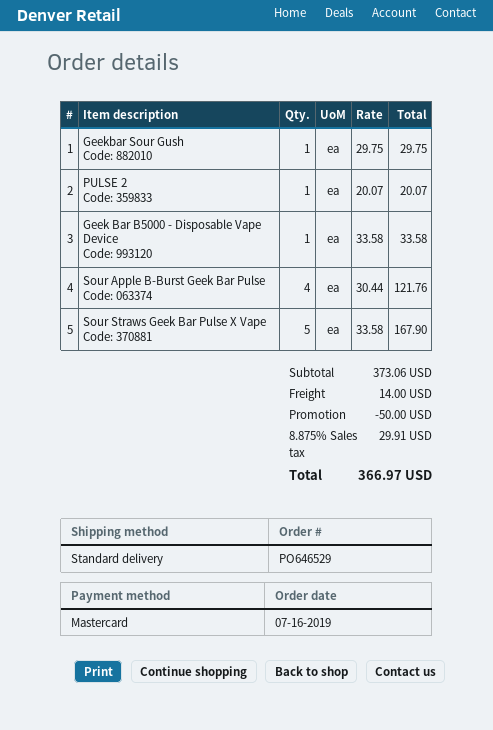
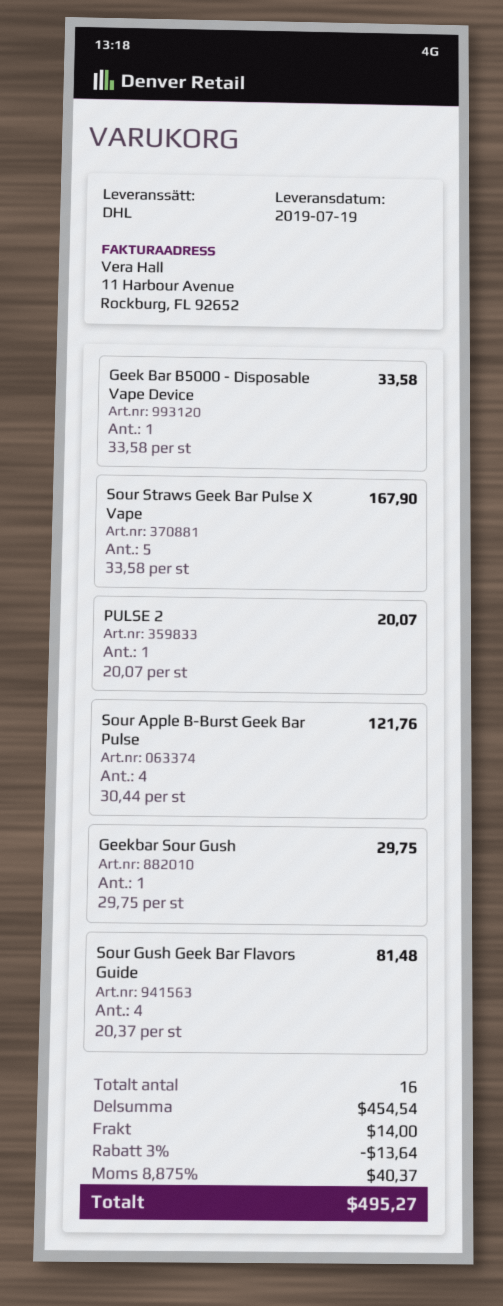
shipping method: standard -> DHL
Sour Gush Geek Bar Flavors Guide: none -> 4 x 20.37 = 81.48
subtotal: 373.06 -> 454.54
discount: 50.00 -> 13.64
tax: 8.875% = 29.91 -> 8.875% = 40.37
total: 366.97 -> 495.27

